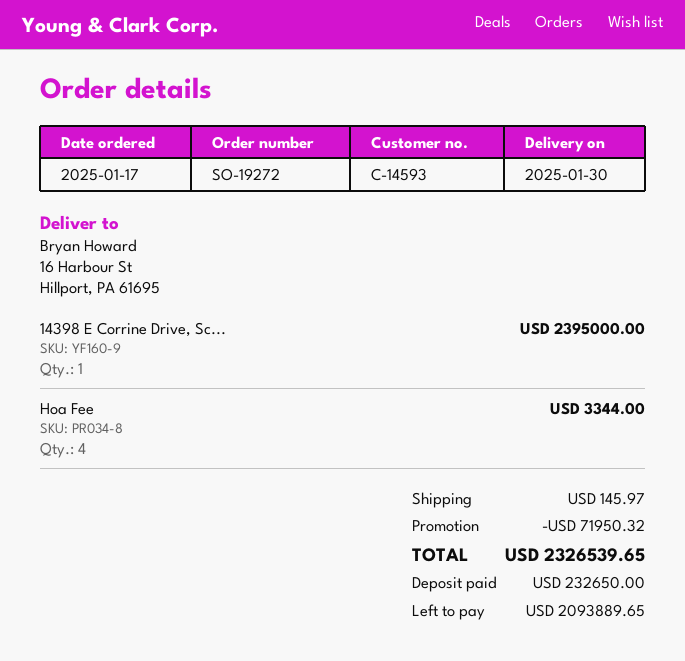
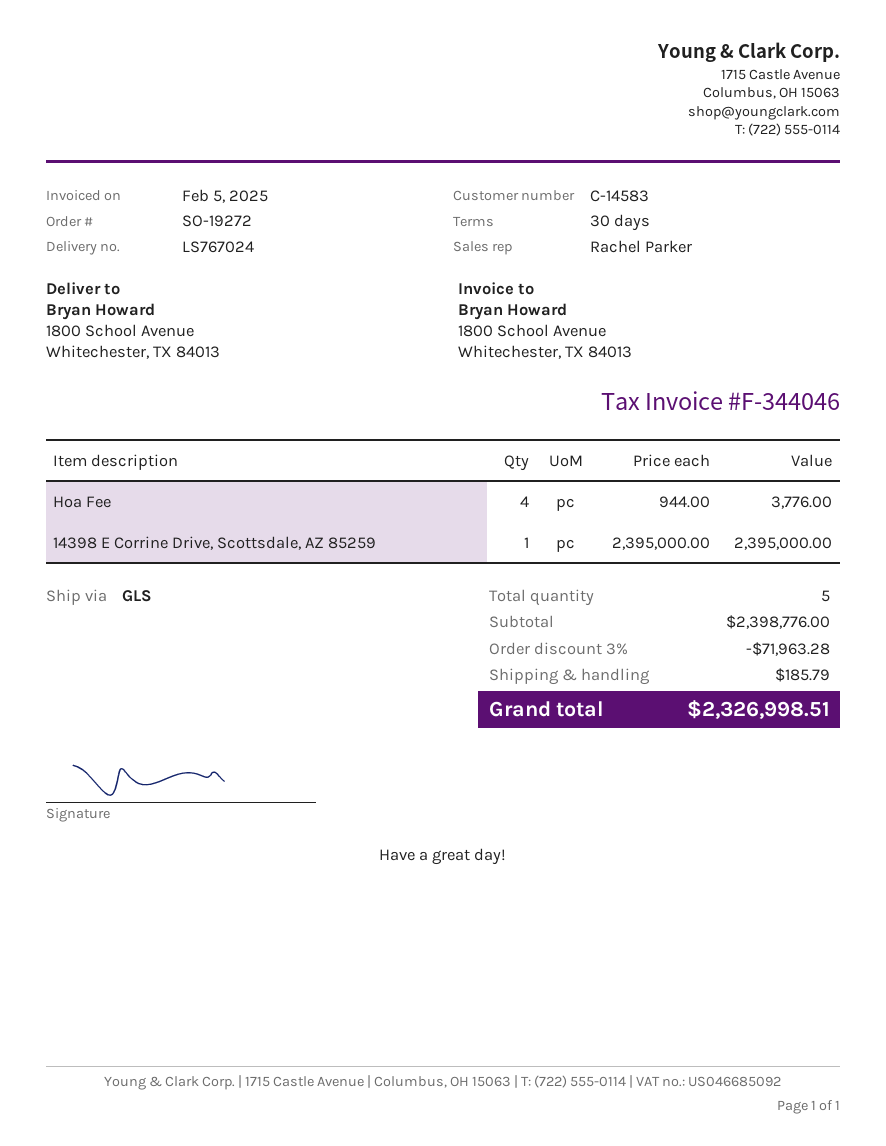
customer number: C-14593 -> C-14583
ship to: 16 Harbour St, Hillport, PA 61695 -> 1800 School Avenue, Whitechester, TX 84013
Hoa Fee: 4 for 3344.00 -> 4 for 3776.00
discount: 71950.32 -> 71963.28
shipping: 145.97 -> 185.79
total: 2326539.65 -> 2326998.51

